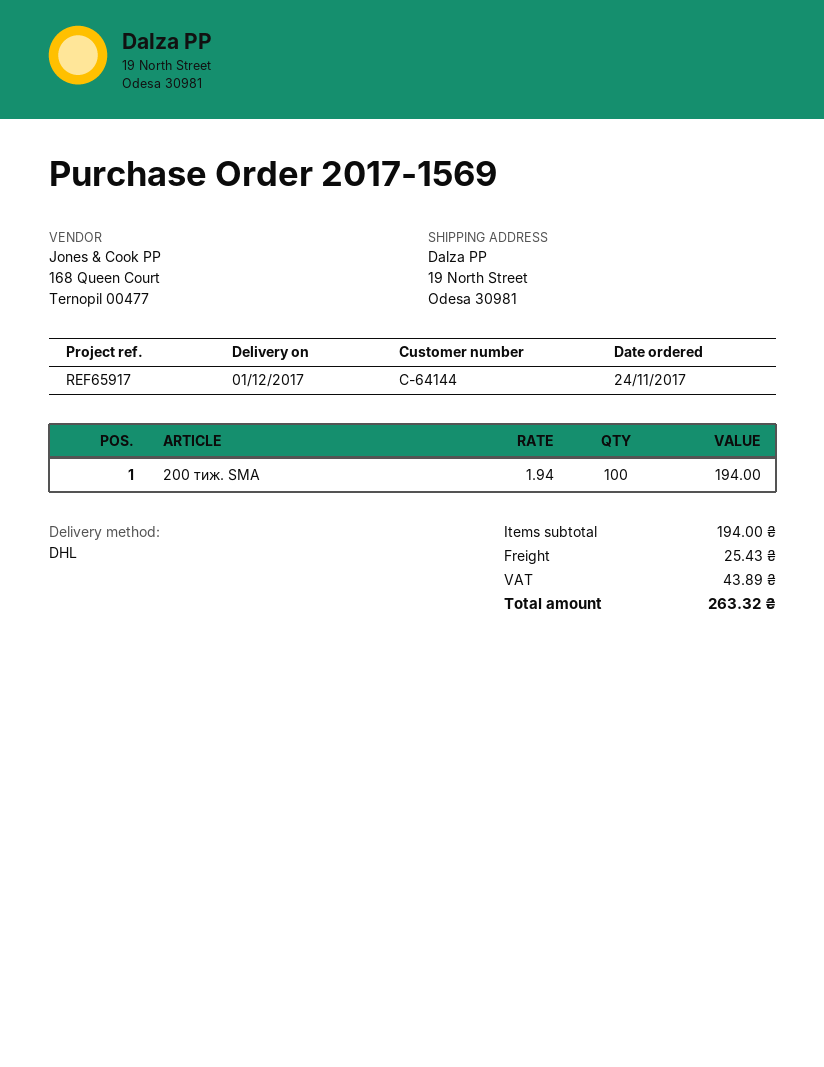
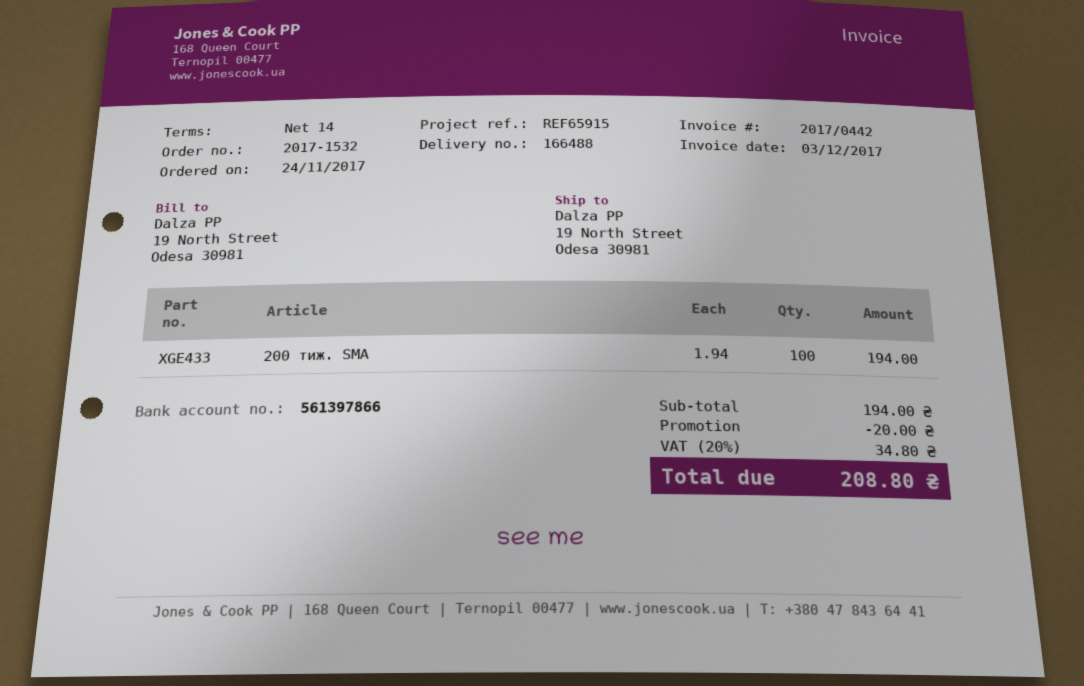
order number: 2017-1569 -> 2017-1532
reference: REF65917 -> REF65915
discount: none -> 20.00
shipping: 25.43 -> none
tax: 43.89 -> 34.80
total: 263.32 -> 208.80

